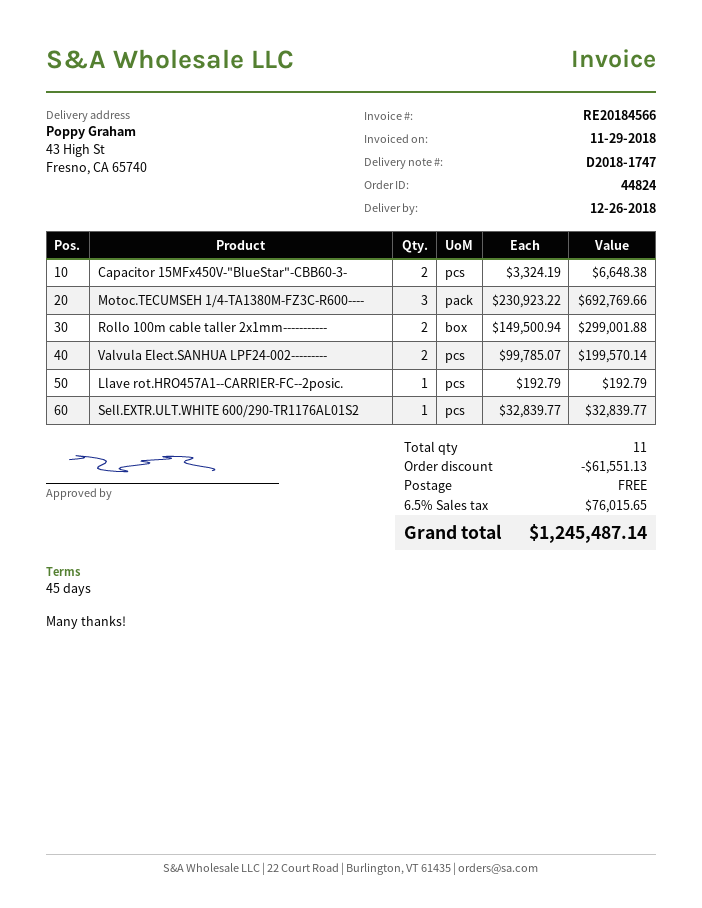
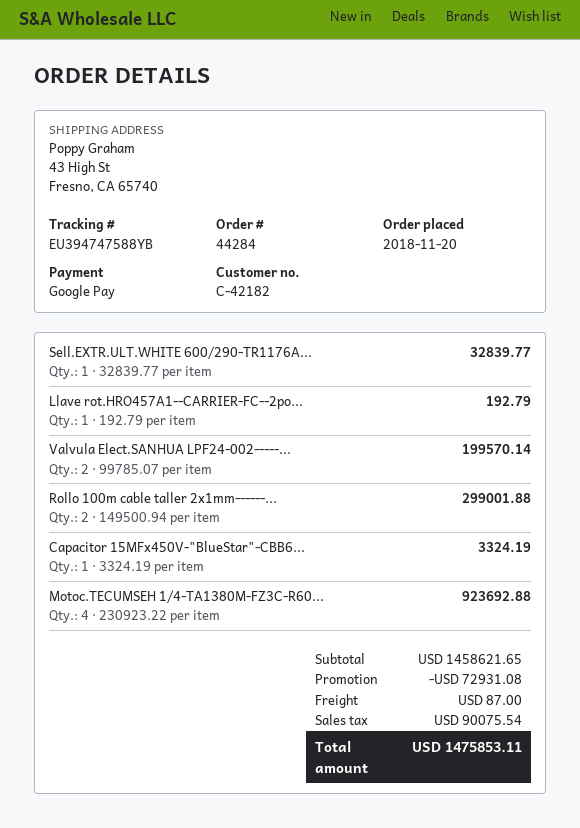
order number: 44824 -> 44284
Capacitor 15MFx450V-"BlueStar"-CBB60-3-: 2 x 3324.19 = 6648.38 -> 1 x 3324.19 = 3324.19
Motoc.TECUMSEH 1/4-TA1380M-FZ3C-R600----: 3 x 230923.22 = 692769.66 -> 4 x 230923.22 = 923692.88
discount: 61551.13 -> 72931.08
shipping: 0.00 -> 87.00
tax: 76015.65 -> 90075.54
total: 1245487.14 -> 1475853.11

